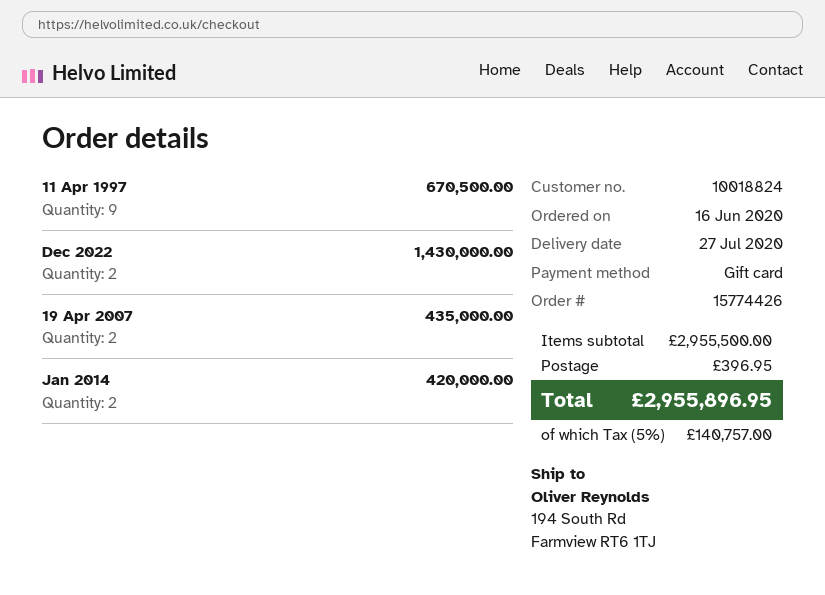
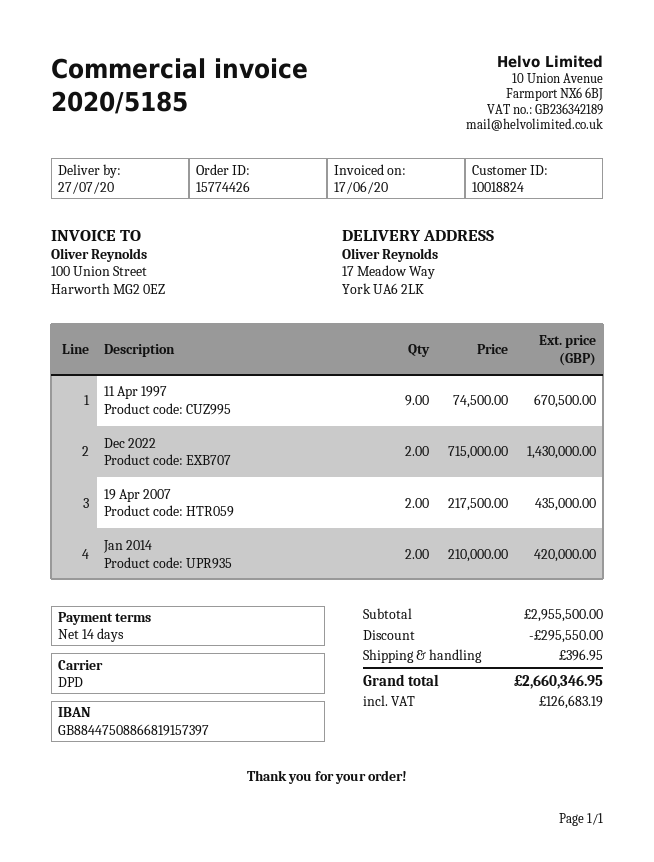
ship to: 194 South Rd, Farmview RT6 1TJ -> 17 Meadow Way, York UA6 2LK
discount: none -> 295550.00
tax: 140757.00 -> 126683.19
total: 2955896.95 -> 2660346.95

